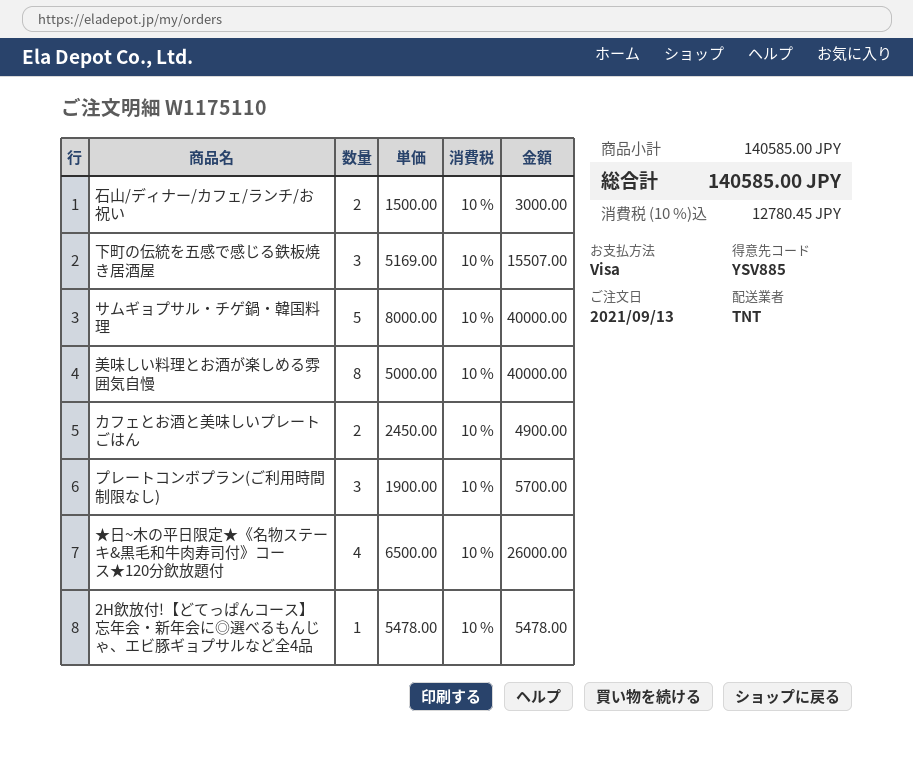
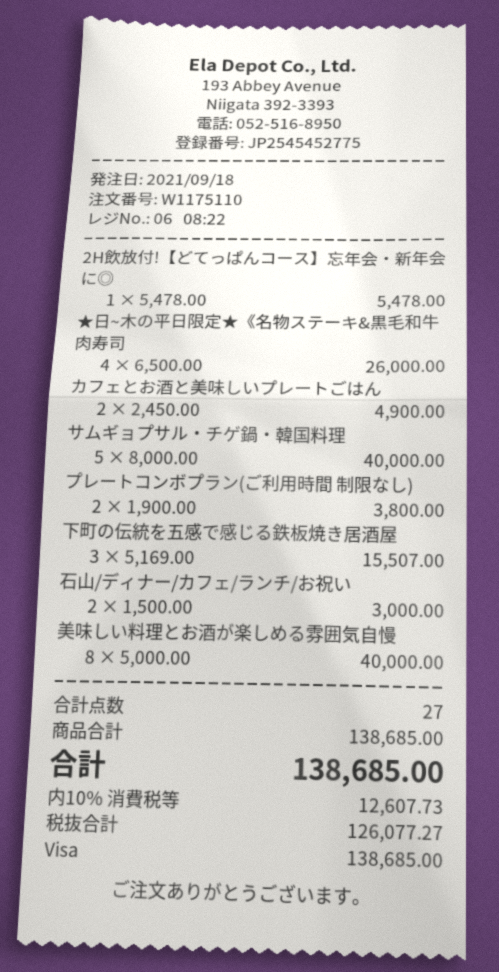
order date: 2021-09-13 -> 2021-09-18
プレートコンボプラン(ご利用時間 制限なし): 3 x 1900.00 = 5700.00 -> 2 x 1900.00 = 3800.00
subtotal: 140585.00 -> 138685.00
tax: 10% = 12780.45 -> 10% = 12607.73
total: 140585.00 -> 138685.00

